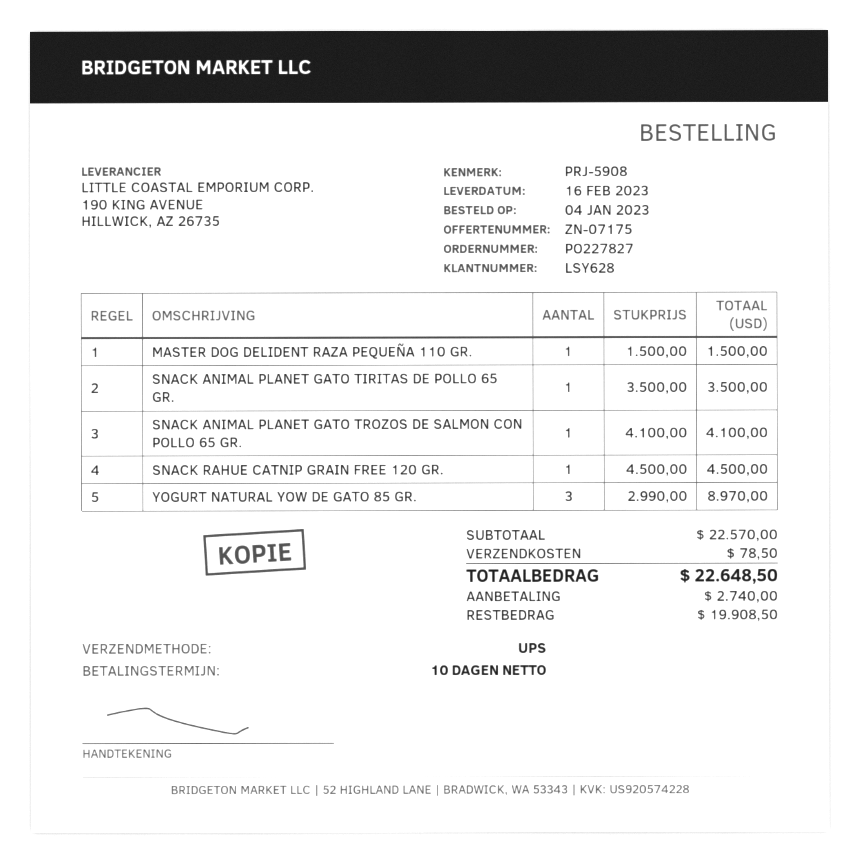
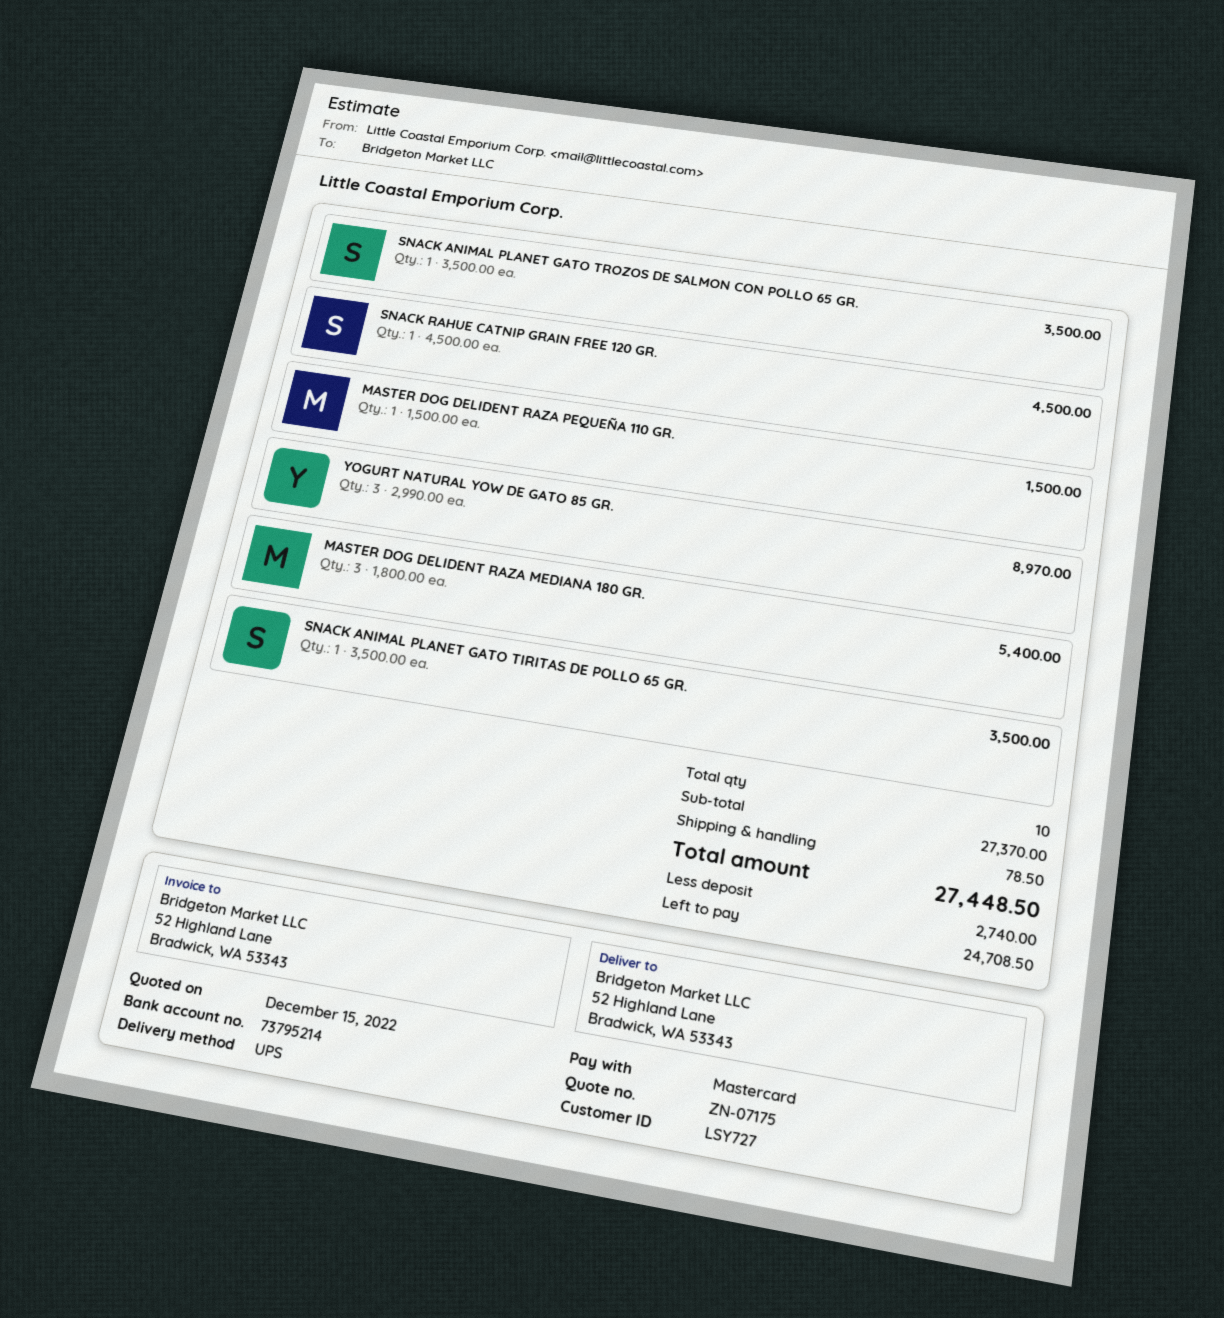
customer number: LSY628 -> LSY727
SNACK ANIMAL PLANET GATO TROZOS DE SALMON CON POLLO 65 GR.: 1 x 4100.00 = 4100.00 -> 1 x 3500.00 = 3500.00
MASTER DOG DELIDENT RAZA MEDIANA 180 GR.: none -> 3 x 1800.00 = 5400.00
subtotal: 22570.00 -> 27370.00
total: 22648.50 -> 27448.50
balance: 19908.50 -> 24708.50

